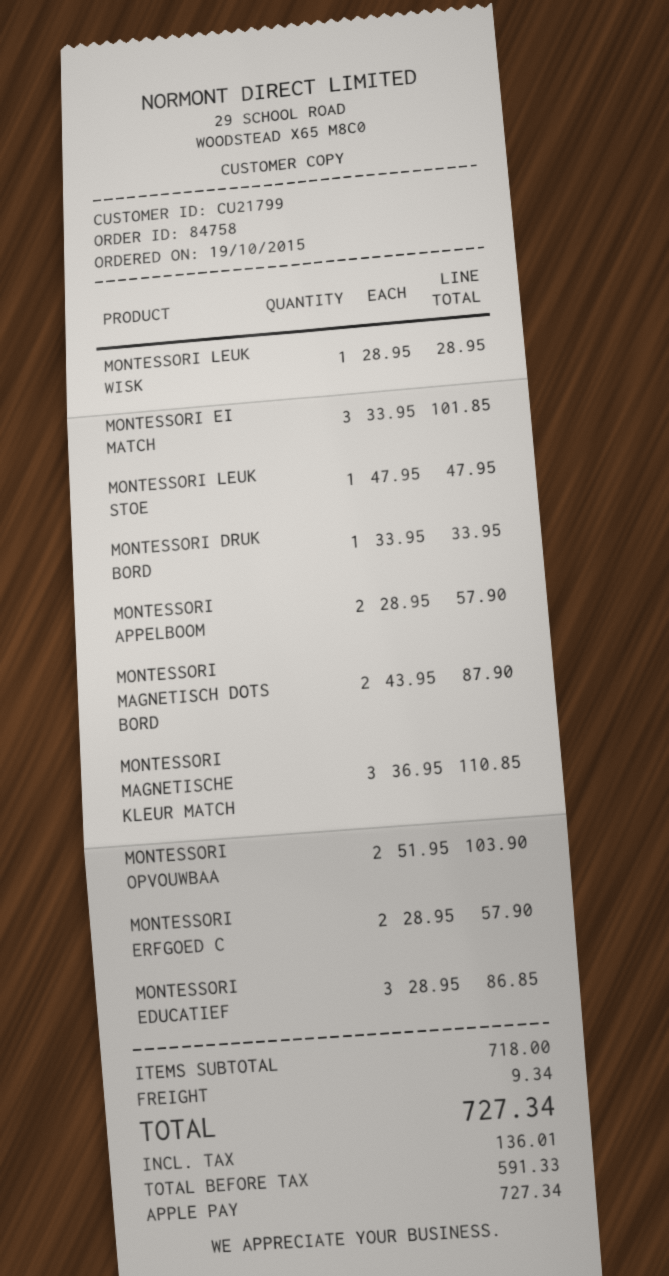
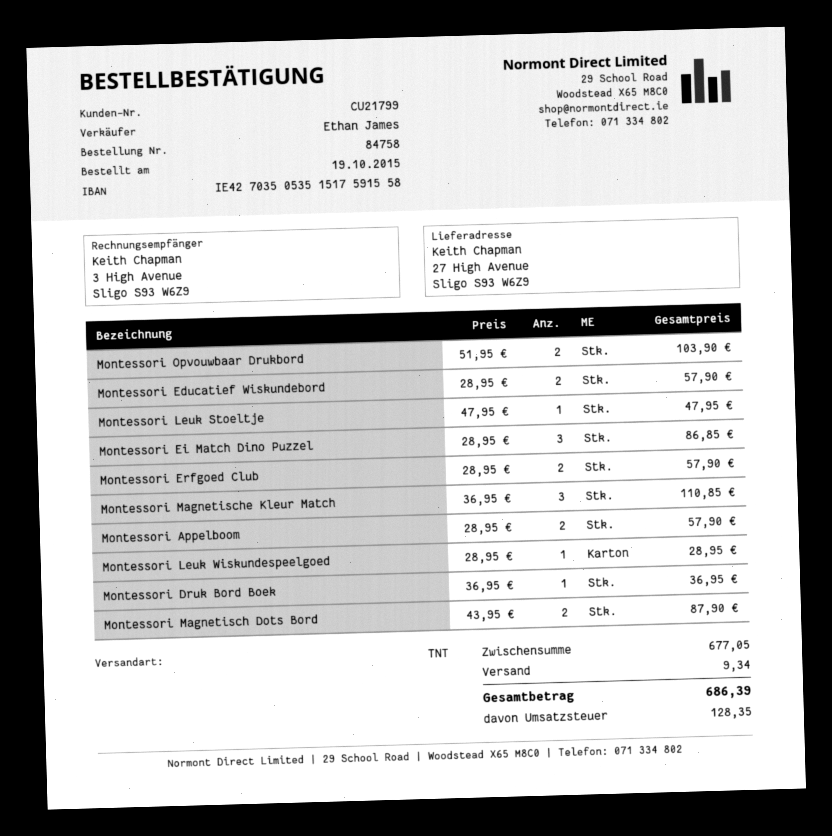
MONTESSORI EI MATCH: 3 x 33.95 = 101.85 -> 3 x 28.95 = 86.85
MONTESSORI DRUK BORD: 1 x 33.95 = 33.95 -> 1 x 36.95 = 36.95
MONTESSORI EDUCATIEF: 3 x 28.95 = 86.85 -> 2 x 28.95 = 57.90
subtotal: 718.00 -> 677.05
tax: 136.01 -> 128.35
total: 727.34 -> 686.39

